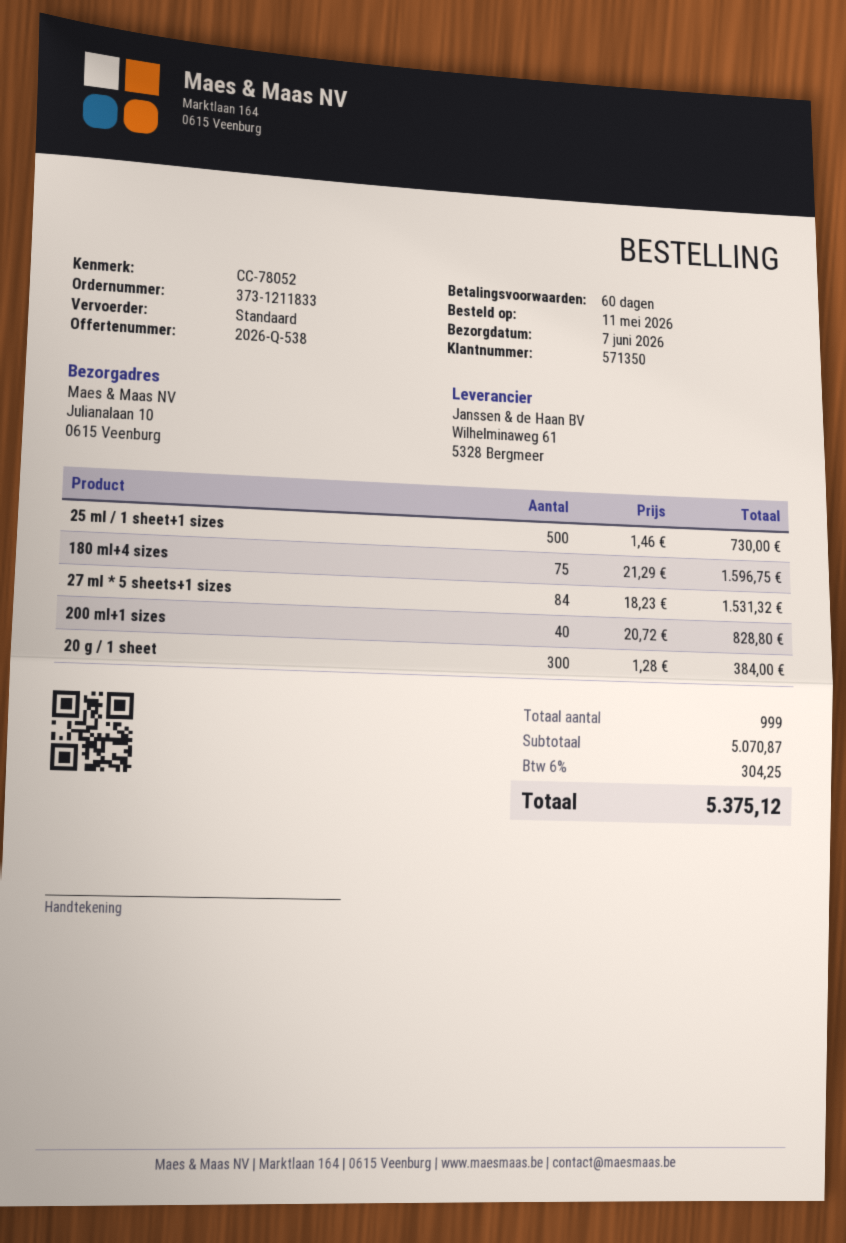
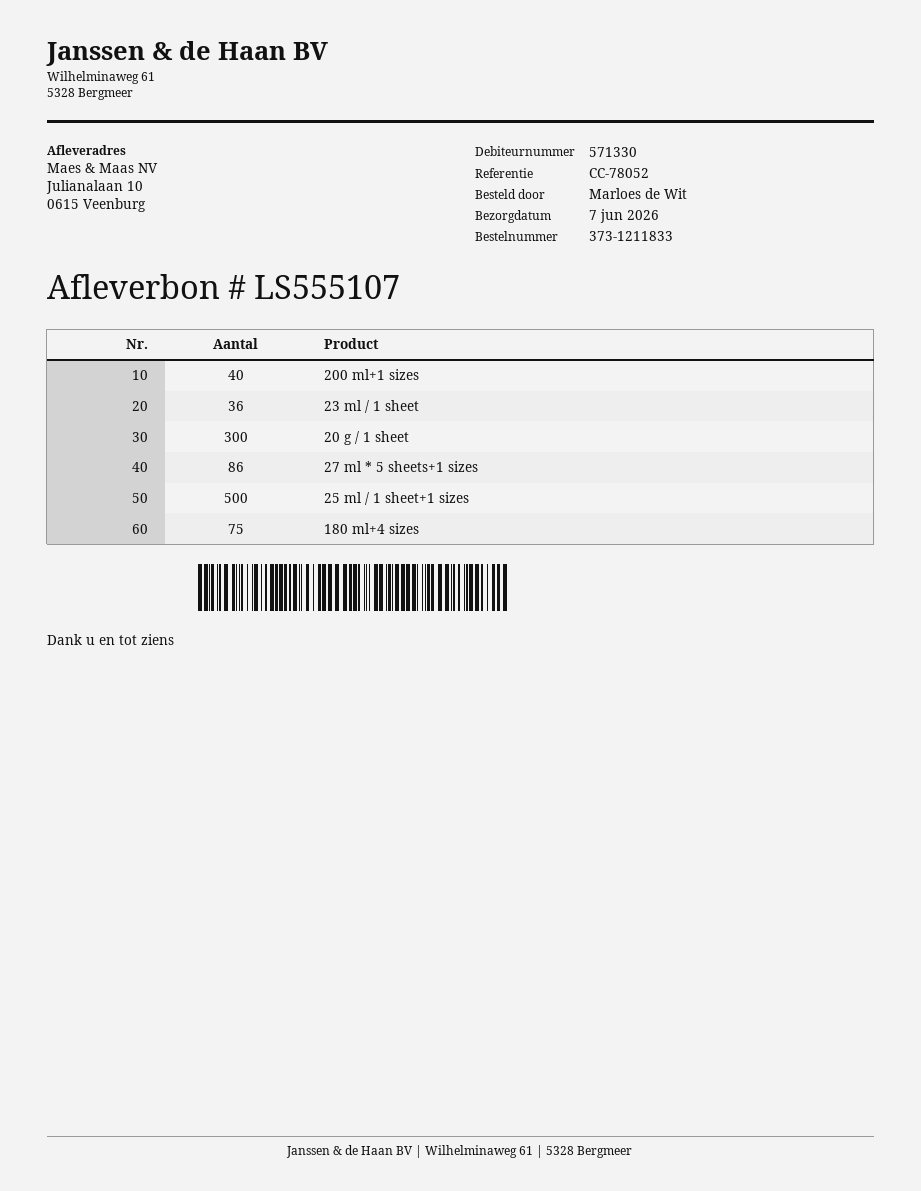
customer number: 571350 -> 571330
27 ml * 5 sheets+1 sizes: 84 -> 86
23 ml / 1 sheet: none -> 36

